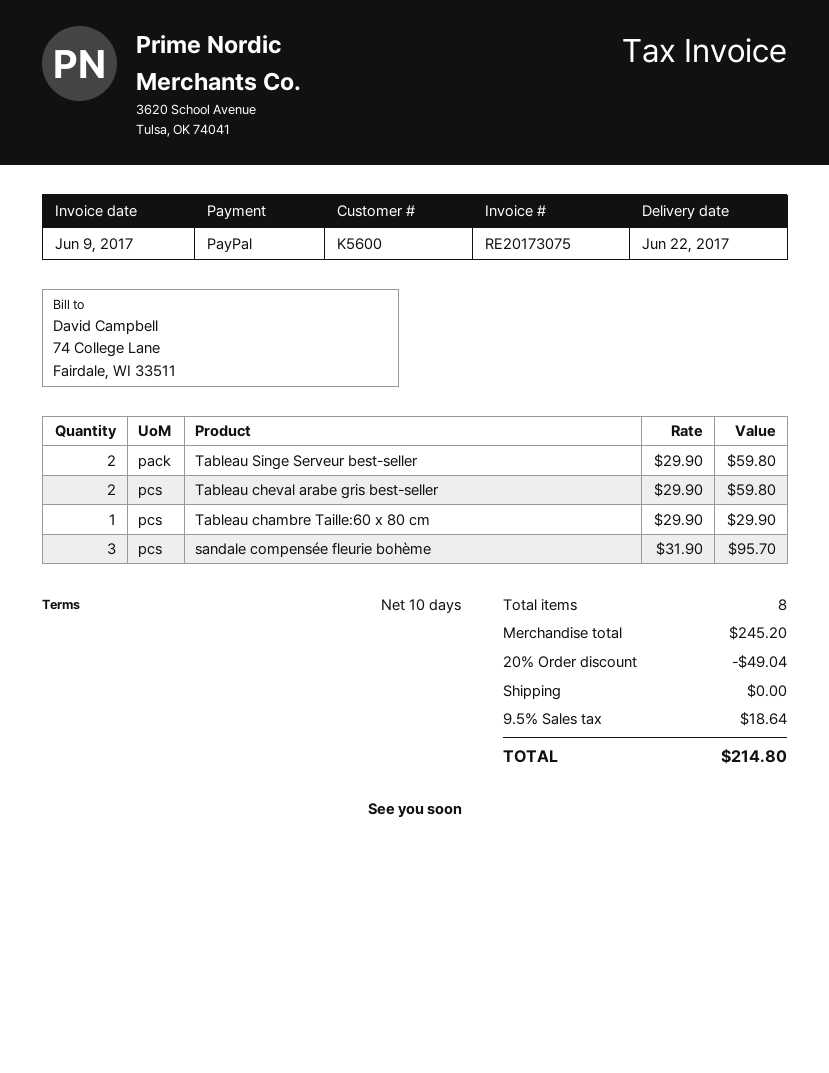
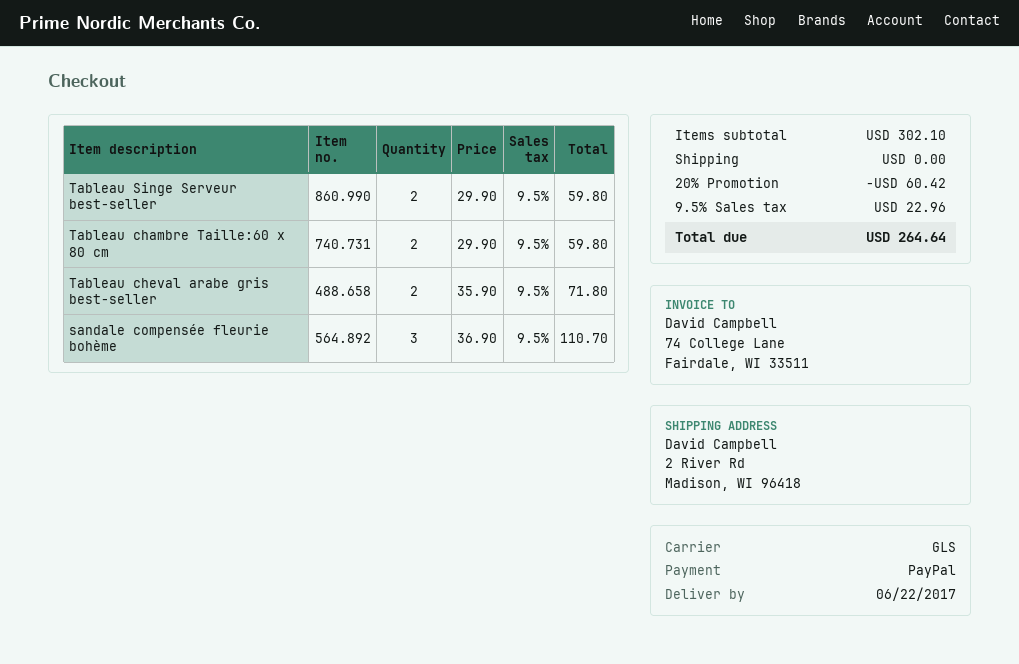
Tableau cheval arabe gris best-seller: 2 x 29.90 = 59.80 -> 2 x 35.90 = 71.80
Tableau chambre Taille:60 x 80 cm: 1 x 29.90 = 29.90 -> 2 x 29.90 = 59.80
sandale compensée fleurie bohème: 3 x 31.90 = 95.70 -> 3 x 36.90 = 110.70
subtotal: 245.20 -> 302.10
discount: 20% = 49.04 -> 20% = 60.42
tax: 9.5% = 18.64 -> 9.5% = 22.96
total: 214.80 -> 264.64

